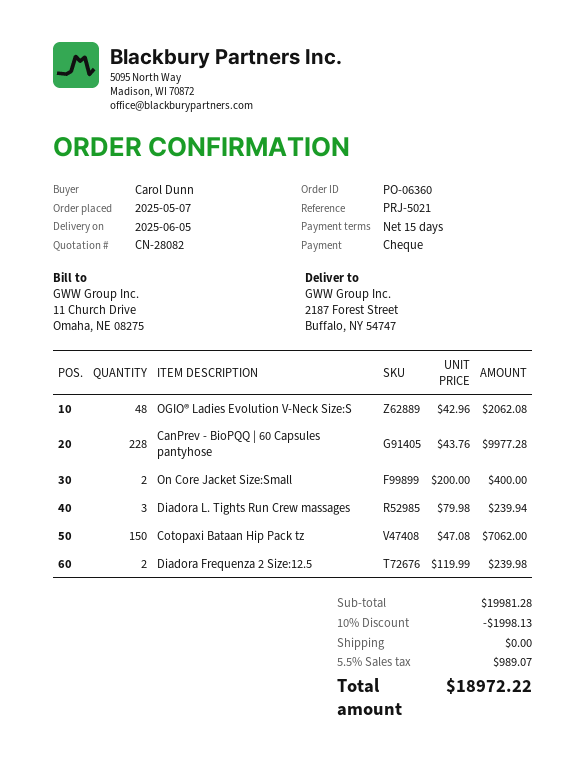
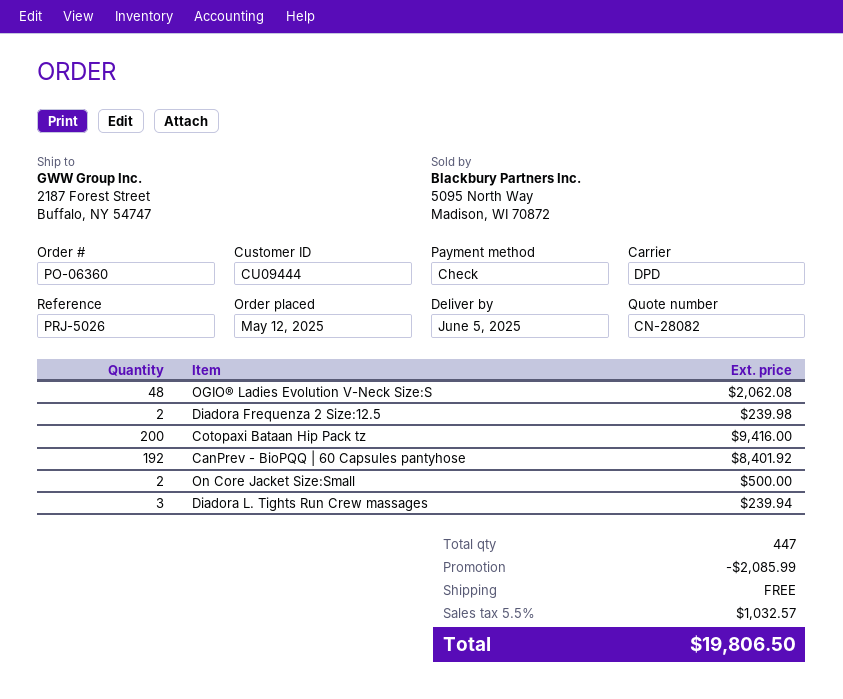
order date: 2025-05-07 -> 2025-05-12
reference: PRJ-5021 -> PRJ-5026
CanPrev - BioPQQ | 60 Capsules pantyhose: 228 for 9977.28 -> 192 for 8401.92
On Core Jacket Size:Small: 2 for 400.00 -> 2 for 500.00
Cotopaxi Bataan Hip Pack tz: 150 for 7062.00 -> 200 for 9416.00
discount: 1998.13 -> 2085.99
tax: 5.5% = 989.07 -> 5.5% = 1032.57
total: 18972.22 -> 19806.50

